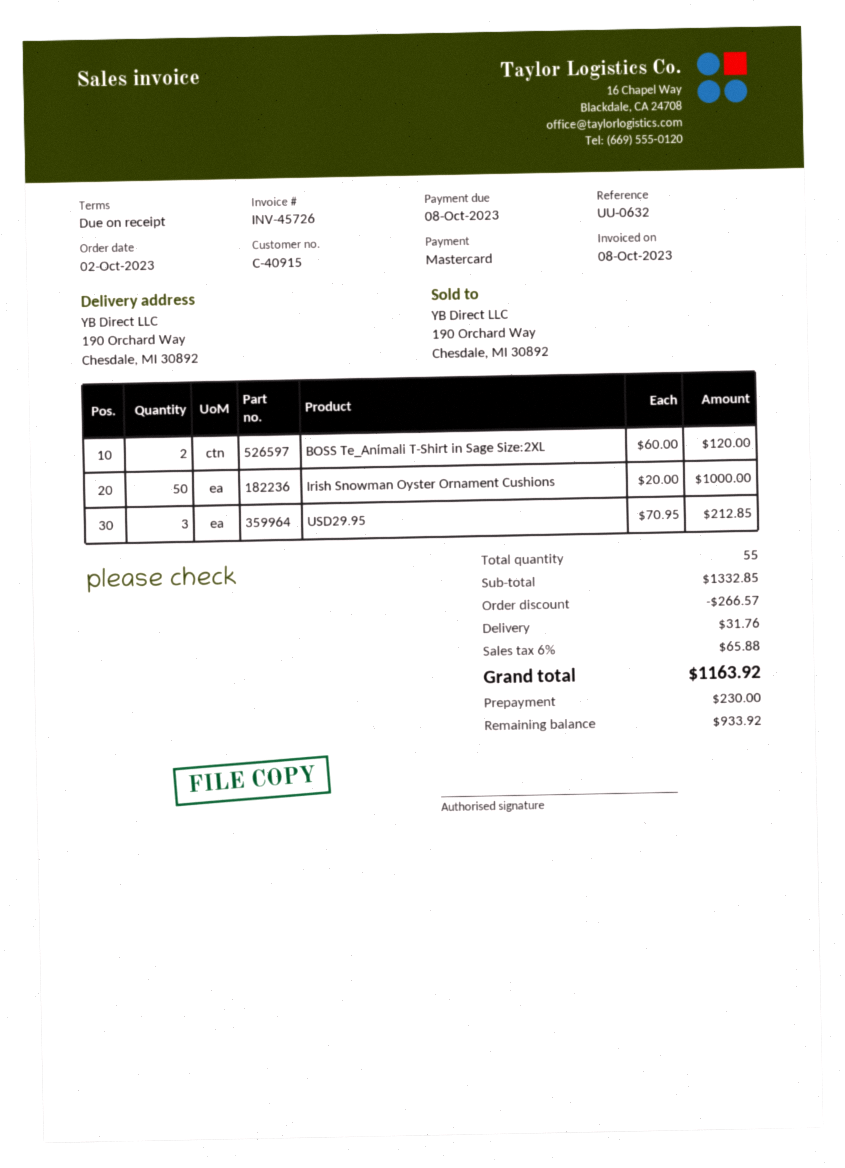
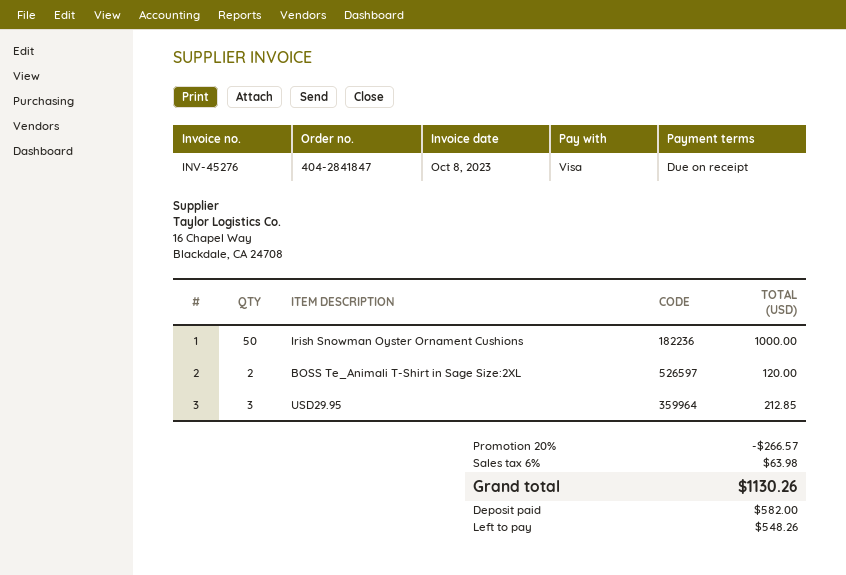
invoice number: INV-45726 -> INV-45276
payment method: Mastercard -> Visa
shipping: 31.76 -> none
tax: 6% = 65.88 -> 6% = 63.98
total: 1163.92 -> 1130.26
deposit: 230.00 -> 582.00
balance: 933.92 -> 548.26

